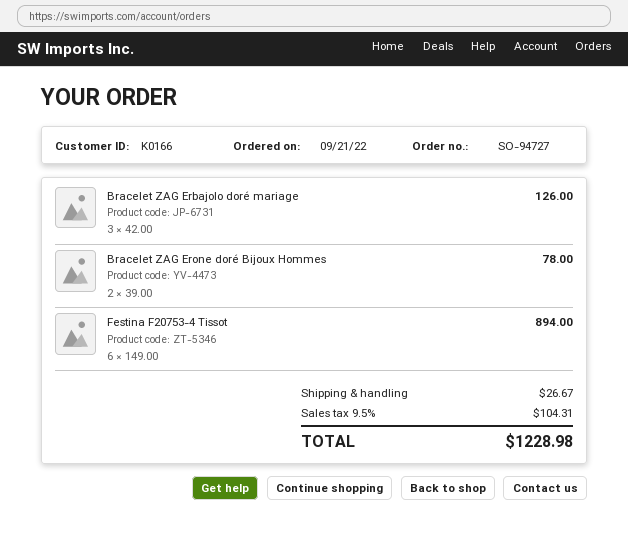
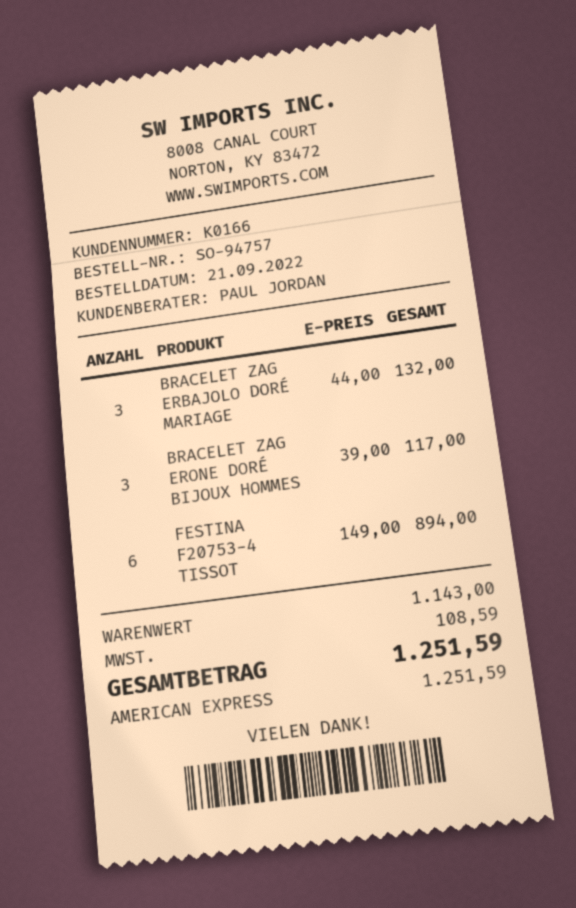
order number: SO-94727 -> SO-94757
Bracelet ZAG Erbajolo doré mariage: 3 x 42.00 = 126.00 -> 3 x 44.00 = 132.00
Bracelet ZAG Erone doré Bijoux Hommes: 2 x 39.00 = 78.00 -> 3 x 39.00 = 117.00
shipping: 26.67 -> none
tax: 104.31 -> 108.59
total: 1228.98 -> 1251.59

